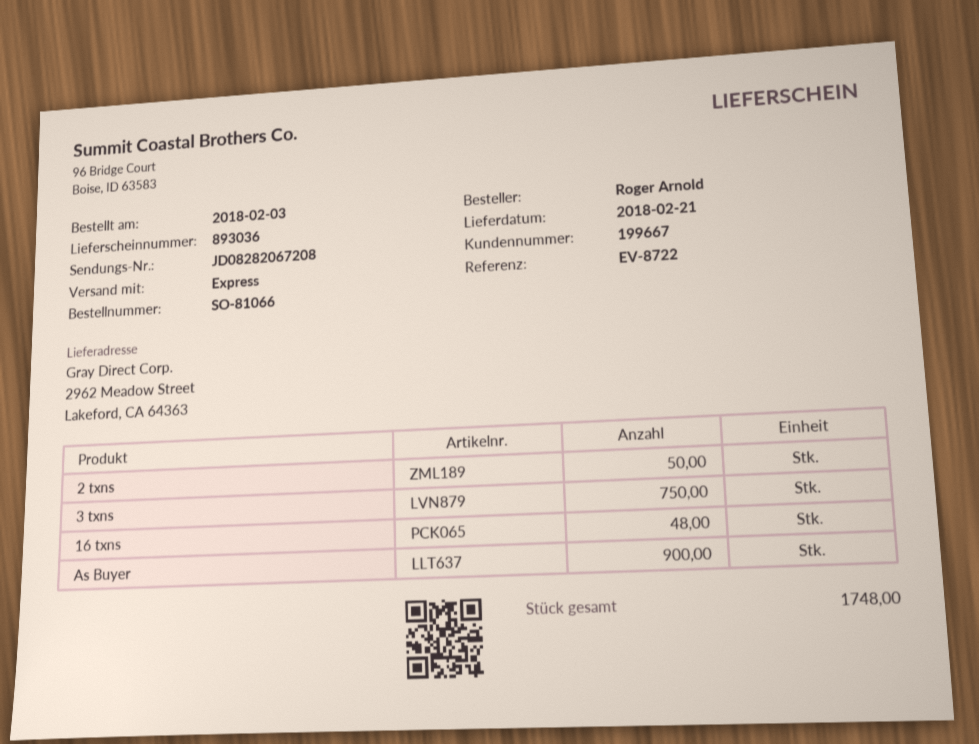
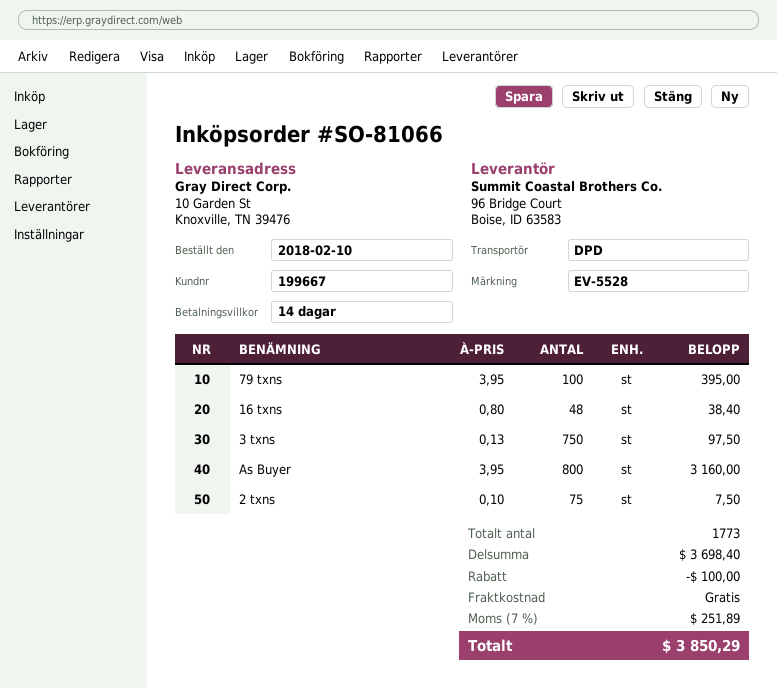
order date: 2018-02-03 -> 2018-02-10
reference: EV-8722 -> EV-5528
shipping method: express -> DPD
ship to: 2962 Meadow Street, Lakeford, CA 64363 -> 10 Garden St, Knoxville, TN 39476
2 txns: 50 -> 75
As Buyer: 900 -> 800
79 txns: none -> 100
total quantity: 1748 -> 1773

